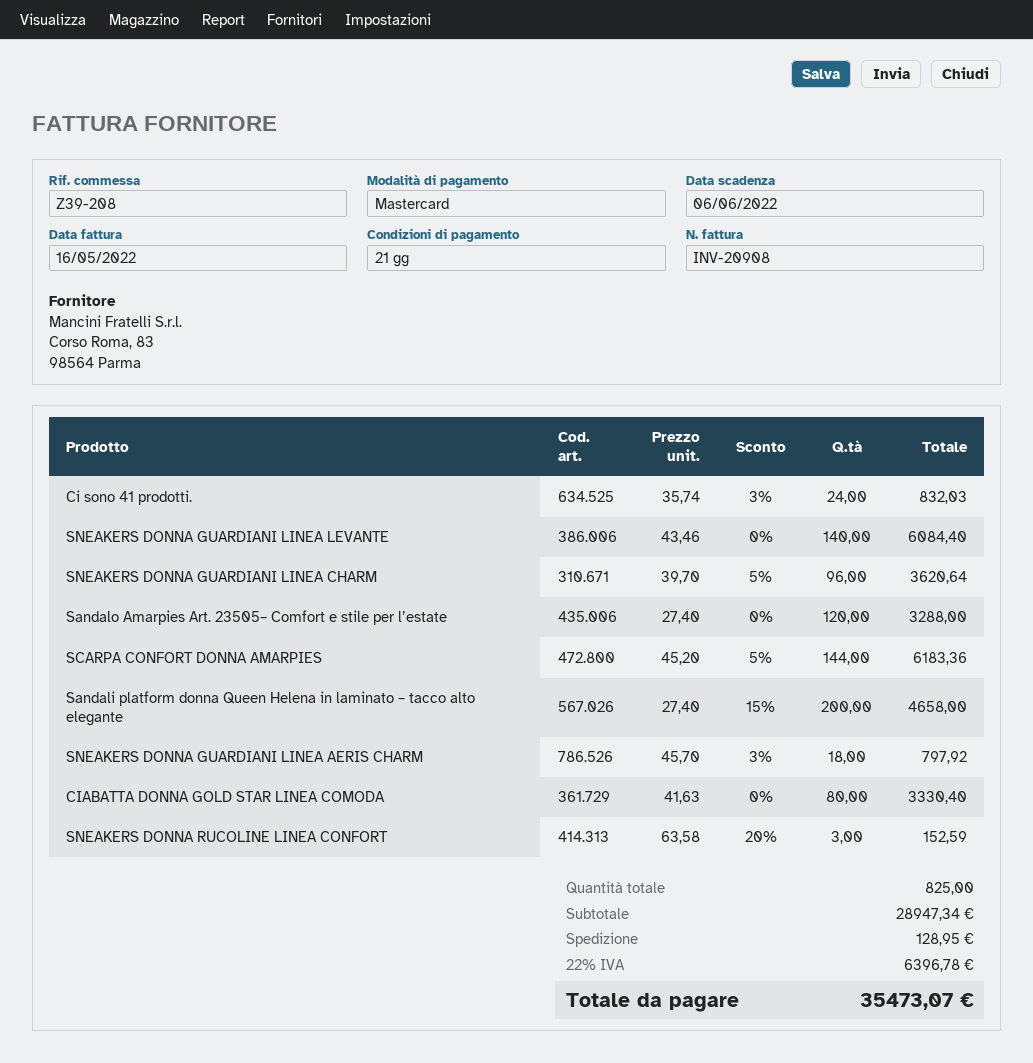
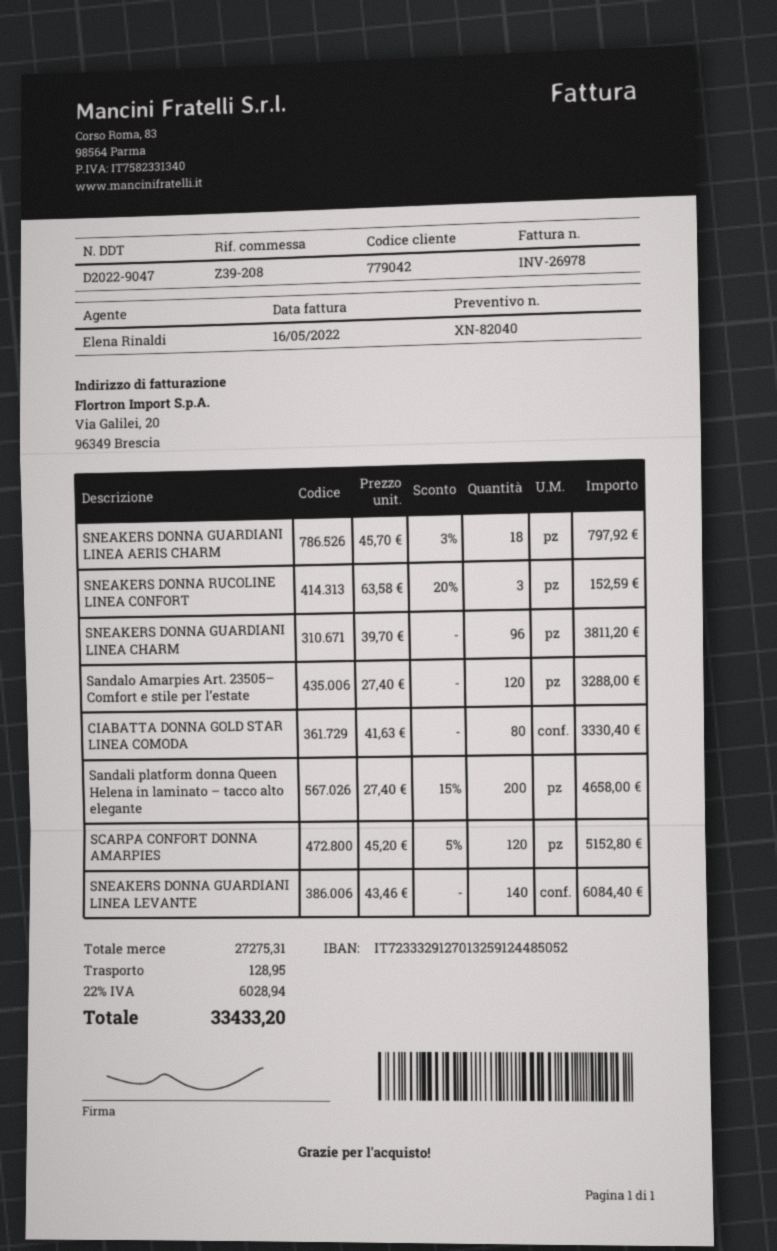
invoice number: INV-20908 -> INV-26978
Ci sono 41 prodotti.: 24 x 35.74 - 3% = 832.03 -> none
SNEAKERS DONNA GUARDIANI LINEA CHARM: 96 x 39.70 - 5% = 3620.64 -> 96 x 39.70 = 3811.20
SCARPA CONFORT DONNA AMARPIES: 144 x 45.20 - 5% = 6183.36 -> 120 x 45.20 - 5% = 5152.80
subtotal: 28947.34 -> 27275.31
tax: 22% = 6396.78 -> 22% = 6028.94
total: 35473.07 -> 33433.20

